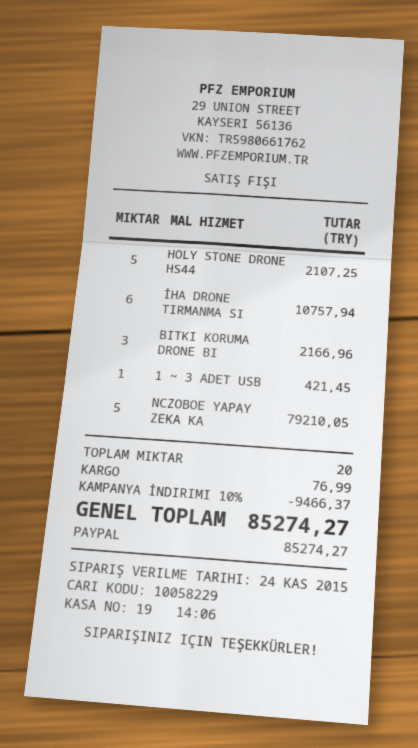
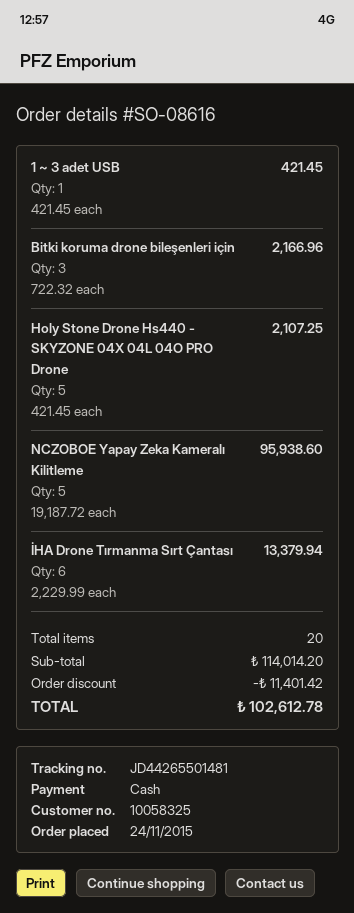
customer number: 10058229 -> 10058325
payment method: PayPal -> cash
İHA DRONE TIRMANMA SI: 6 for 10757.94 -> 6 for 13379.94
NCZOBOE YAPAY ZEKA KA: 5 for 79210.05 -> 5 for 95938.60
discount: 9466.37 -> 11401.42
shipping: 76.99 -> none
total: 85274.27 -> 102612.78

